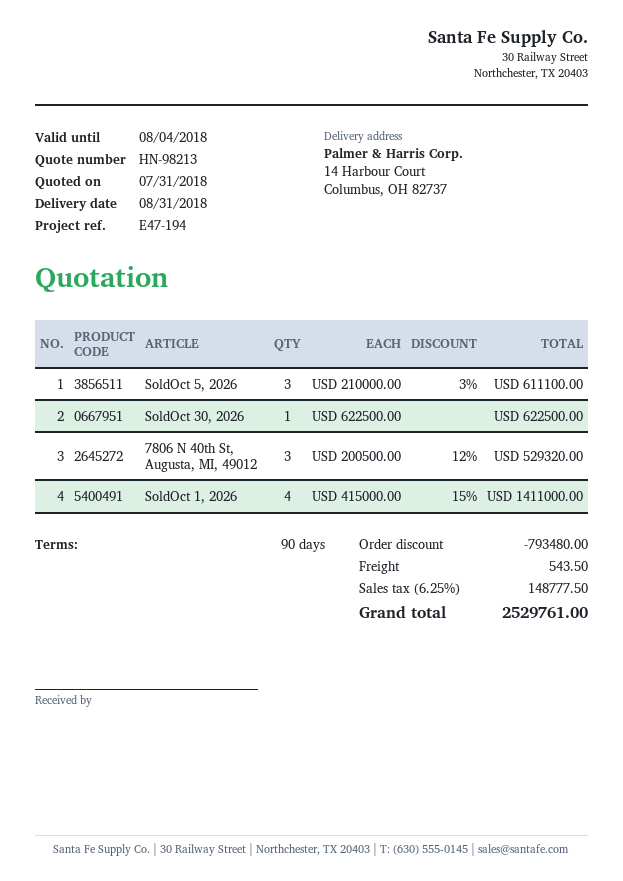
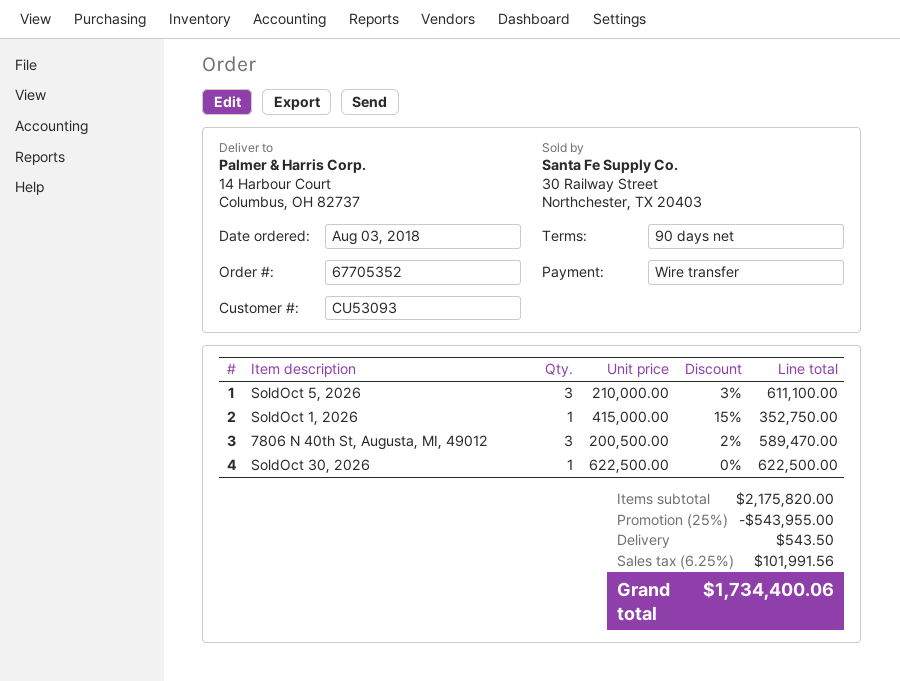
7806 N 40th St, Augusta, MI, 49012: 3 x 200500.00 - 12% = 529320.00 -> 3 x 200500.00 - 2% = 589470.00
SoldOct 1, 2026: 4 x 415000.00 - 15% = 1411000.00 -> 1 x 415000.00 - 15% = 352750.00
discount: 793480.00 -> 543955.00
tax: 6.25% = 148777.50 -> 6.25% = 101991.56
total: 2529761.00 -> 1734400.06

